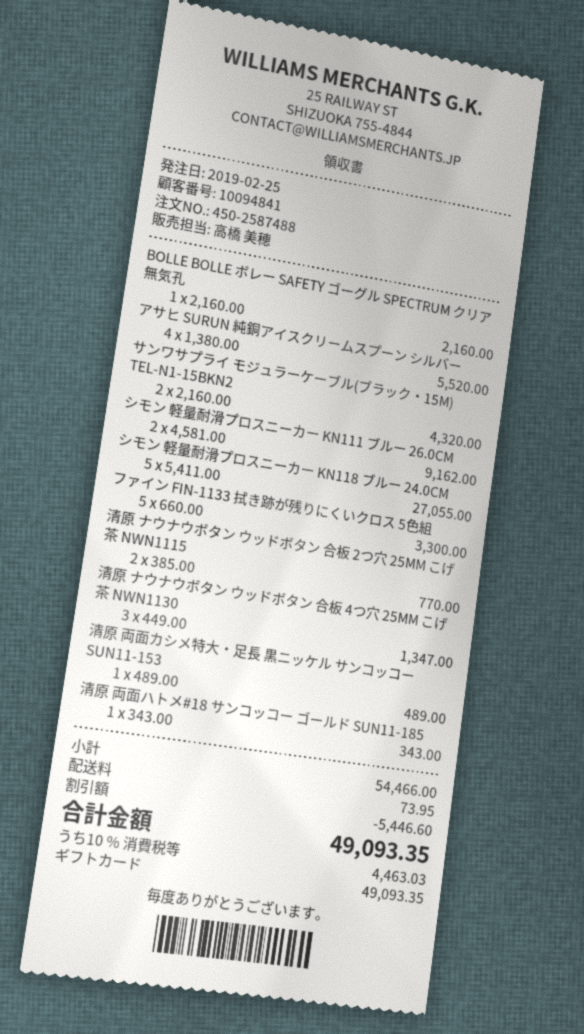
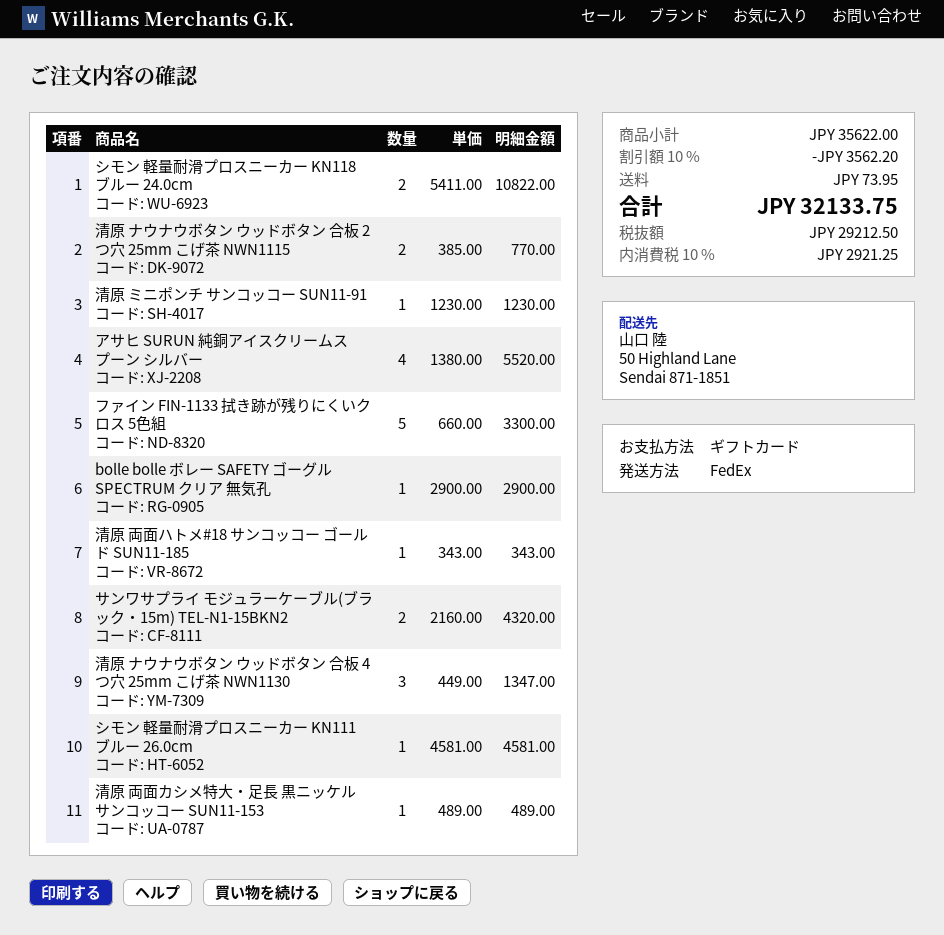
BOLLE BOLLE ボレー SAFETY ゴーグル SPECTRUM クリア 無気孔: 1 x 2160.00 = 2160.00 -> 1 x 2900.00 = 2900.00
シモン 軽量耐滑プロスニーカー KN111 ブルー 26.0CM: 2 x 4581.00 = 9162.00 -> 1 x 4581.00 = 4581.00
シモン 軽量耐滑プロスニーカー KN118 ブルー 24.0CM: 5 x 5411.00 = 27055.00 -> 2 x 5411.00 = 10822.00
清原 ミニポンチ サンコッコー SUN11-91: none -> 1 x 1230.00 = 1230.00
subtotal: 54466.00 -> 35622.00
discount: 5446.60 -> 3562.20
tax: 10% = 4463.03 -> 10% = 2921.25
total: 49093.35 -> 32133.75

